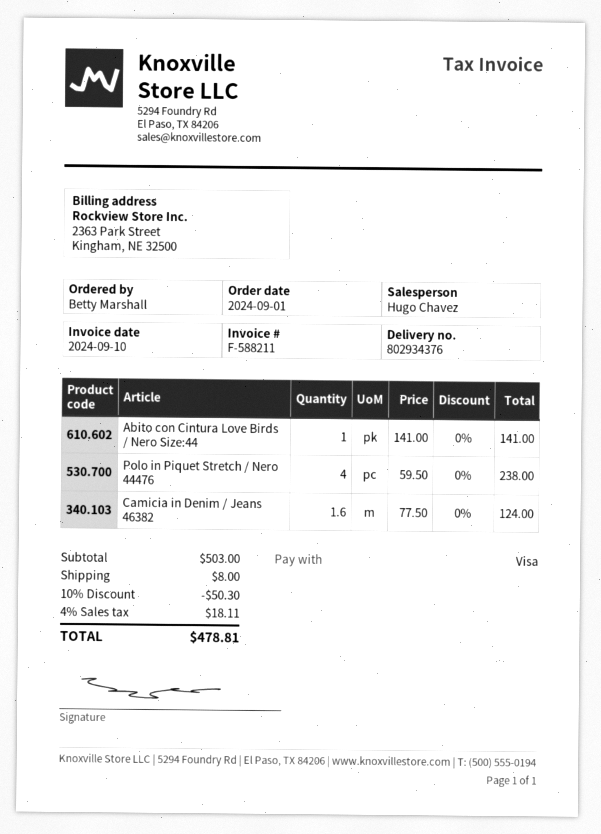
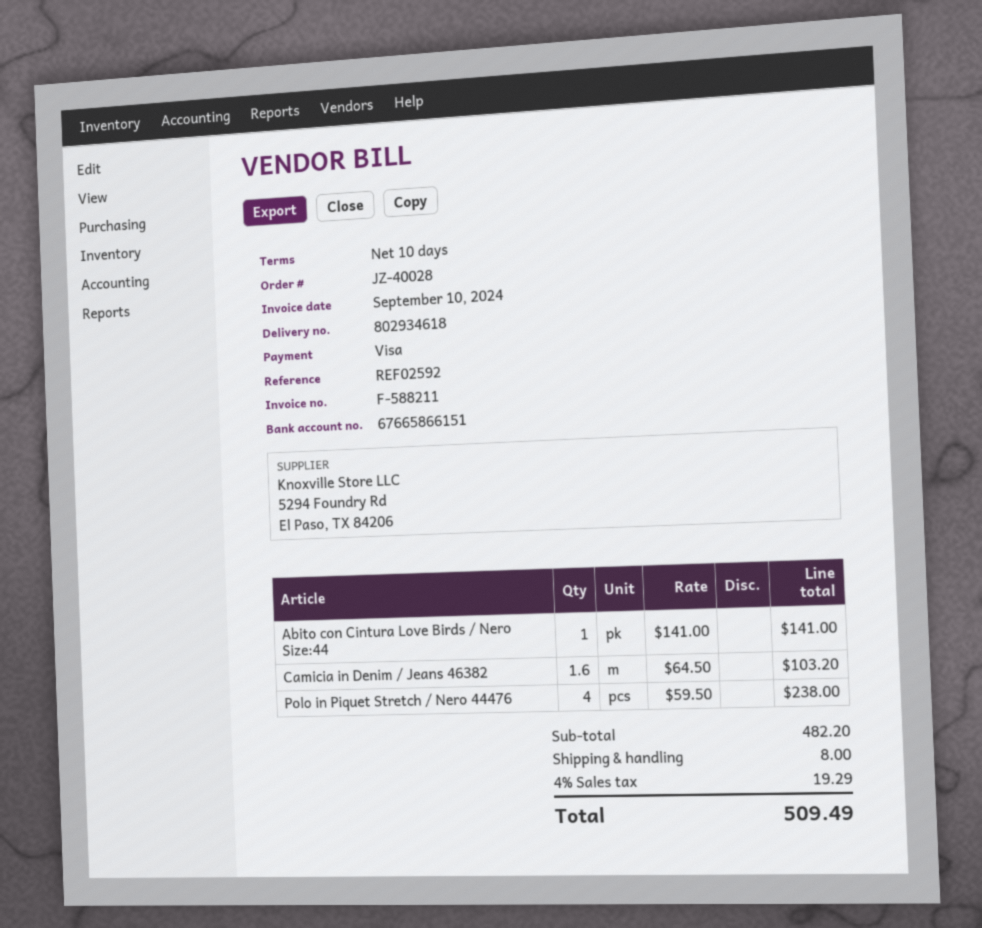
delivery note number: 802934376 -> 802934618
Camicia in Denim / Jeans 46382: 1.6 x 77.50 = 124.00 -> 1.6 x 64.50 = 103.20
subtotal: 503.00 -> 482.20
discount: 10% = 50.30 -> none
tax: 4% = 18.11 -> 4% = 19.29
total: 478.81 -> 509.49

